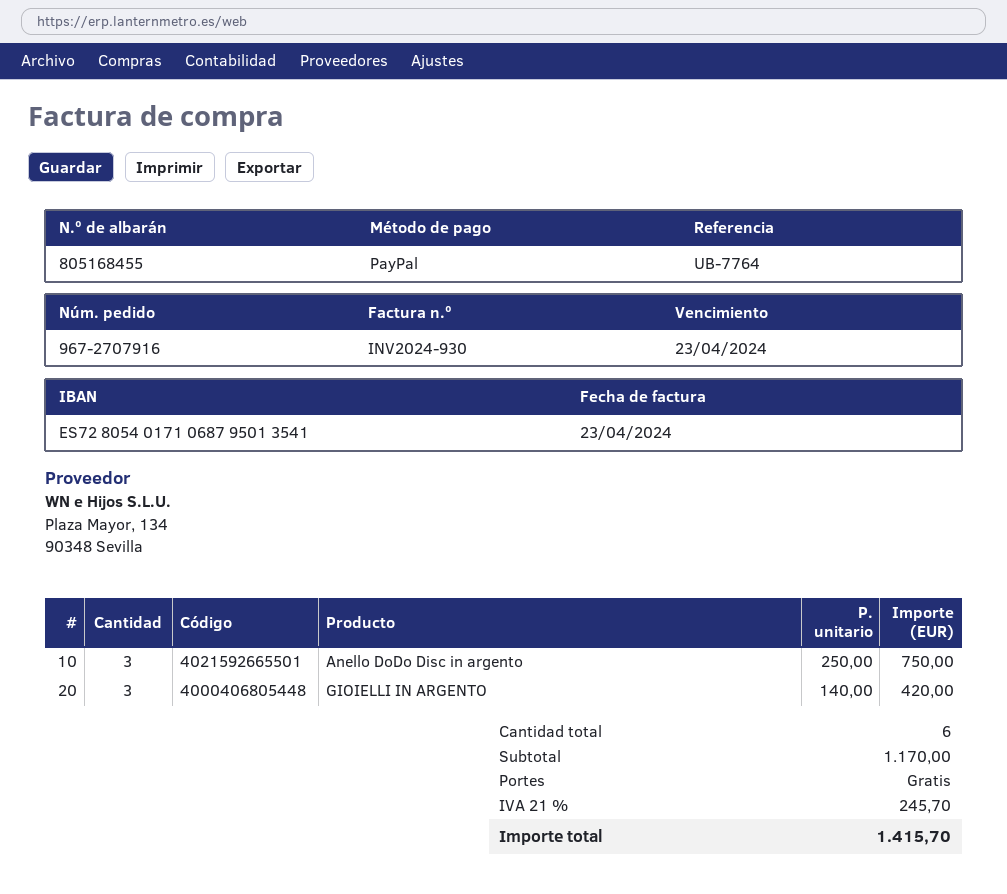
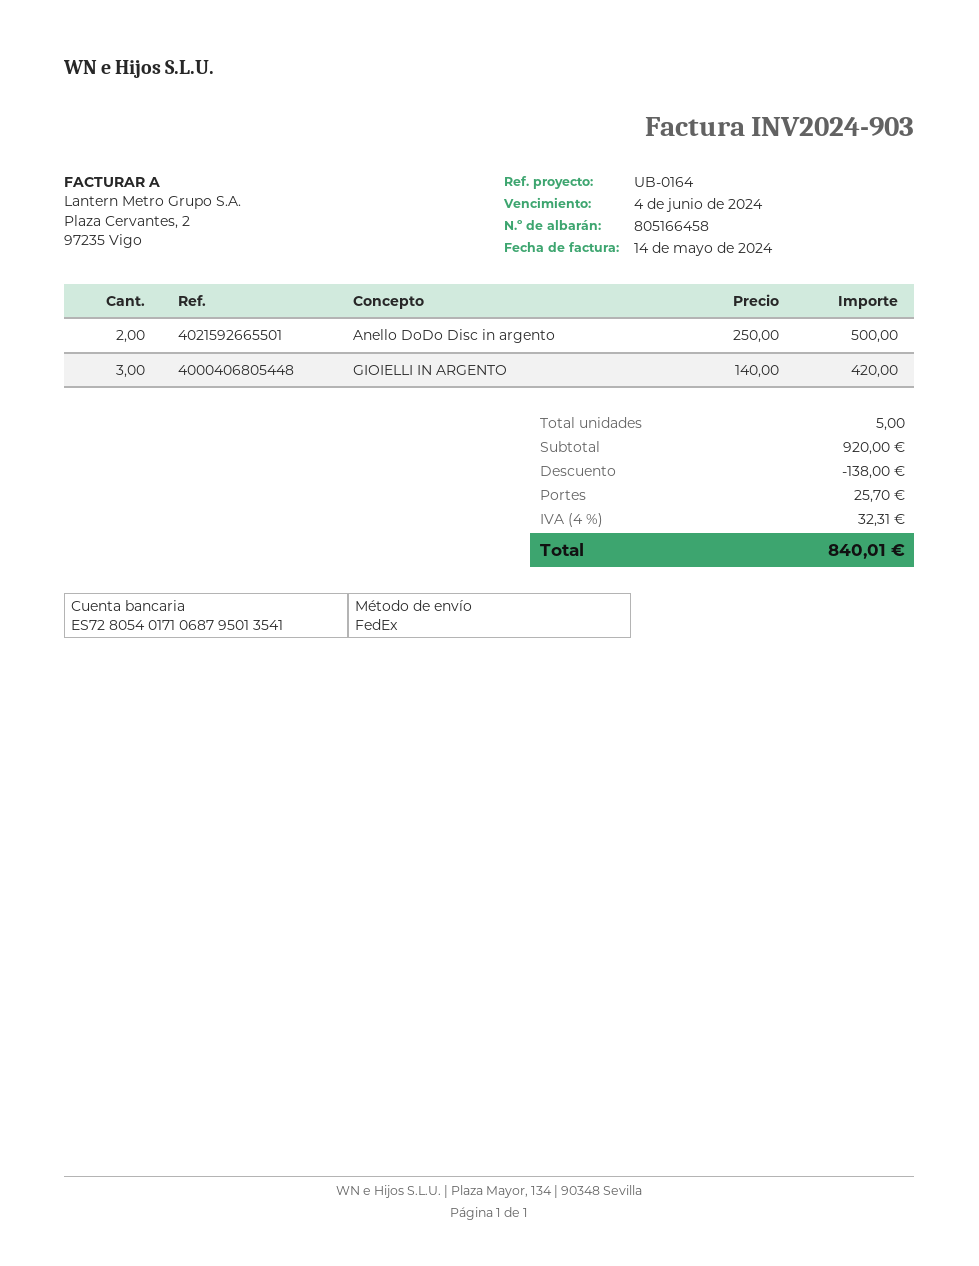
delivery note number: 805168455 -> 805166458
invoice number: INV2024-930 -> INV2024-903
invoice date: 2024-04-23 -> 2024-05-14
due date: 2024-04-23 -> 2024-06-04
reference: UB-7764 -> UB-0164
Anello DoDo Disc in argento: 3 x 250.00 = 750.00 -> 2 x 250.00 = 500.00
total quantity: 6 -> 5
subtotal: 1170.00 -> 920.00
discount: none -> 138.00
shipping: 0.00 -> 25.70
tax: 21% = 245.70 -> 4% = 32.31
total: 1415.70 -> 840.01

